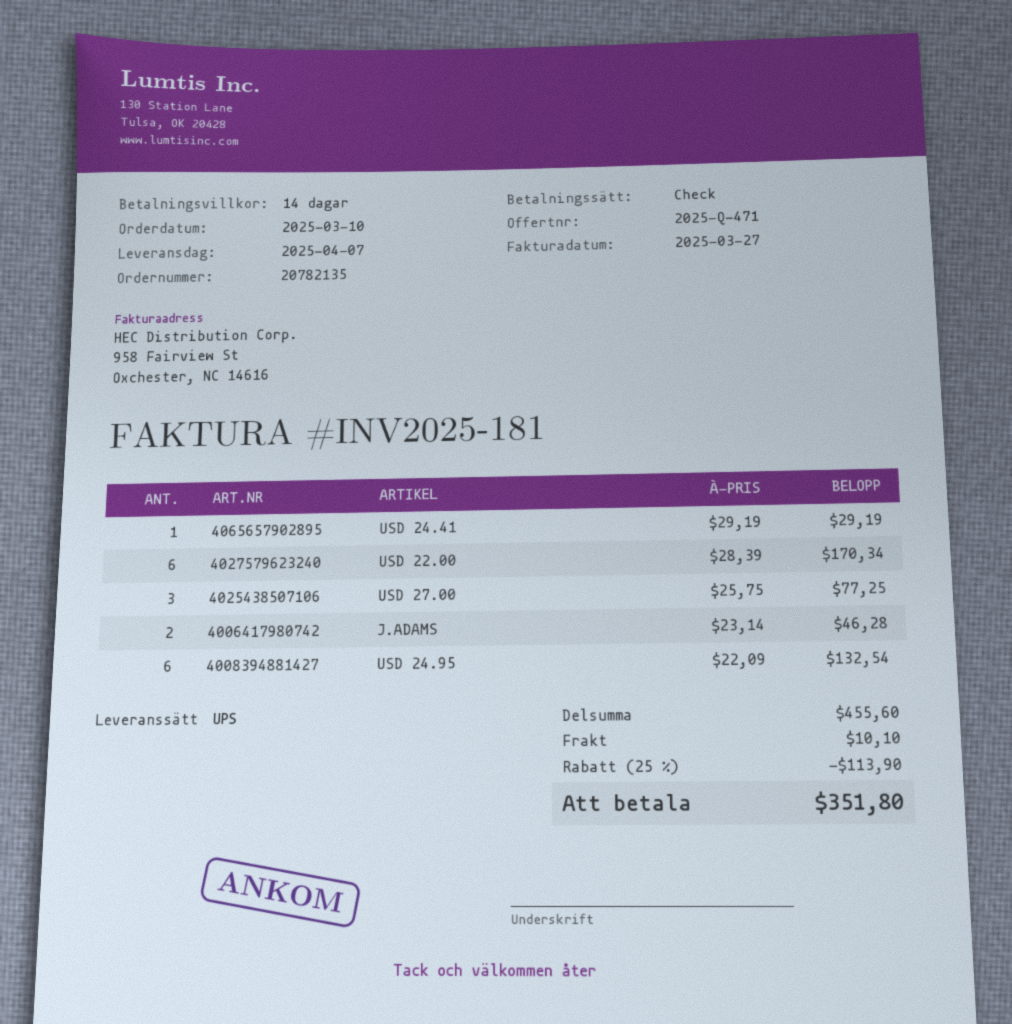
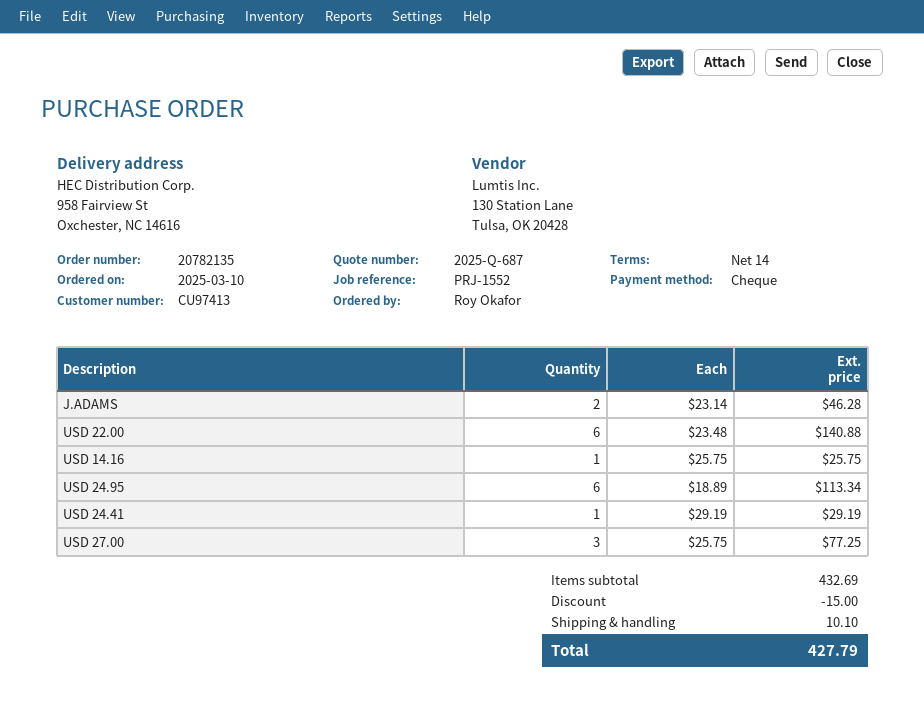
quote number: 2025-Q-471 -> 2025-Q-687
USD 22.00: 6 x 28.39 = 170.34 -> 6 x 23.48 = 140.88
USD 24.95: 6 x 22.09 = 132.54 -> 6 x 18.89 = 113.34
USD 14.16: none -> 1 x 25.75 = 25.75
subtotal: 455.60 -> 432.69
discount: 113.90 -> 15.00
total: 351.80 -> 427.79

